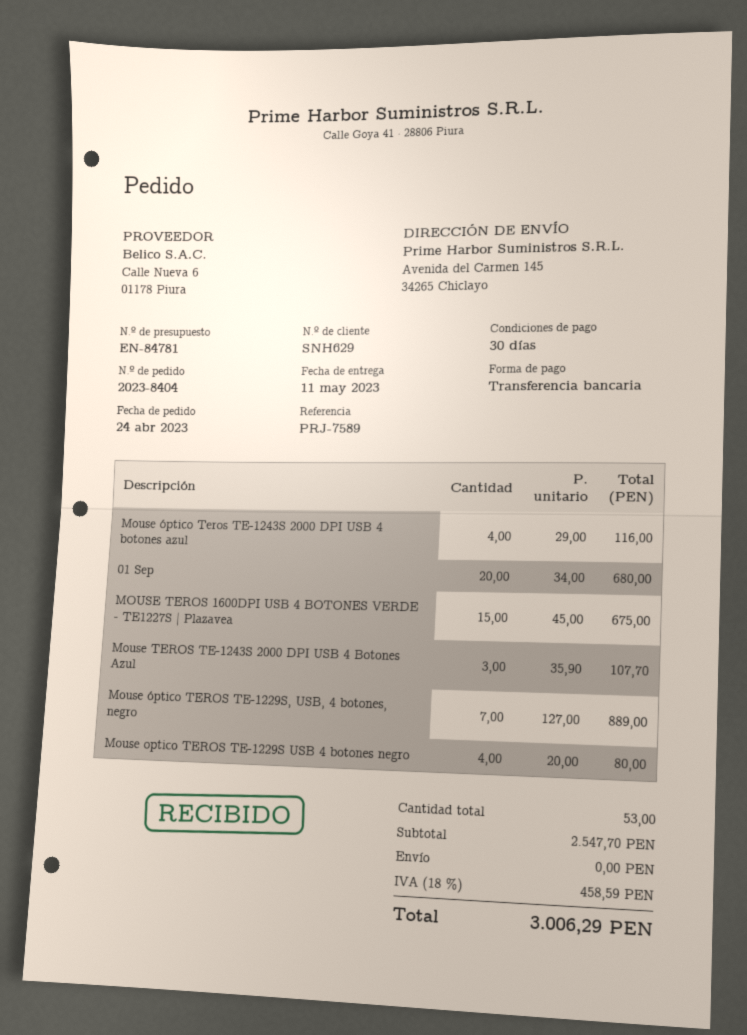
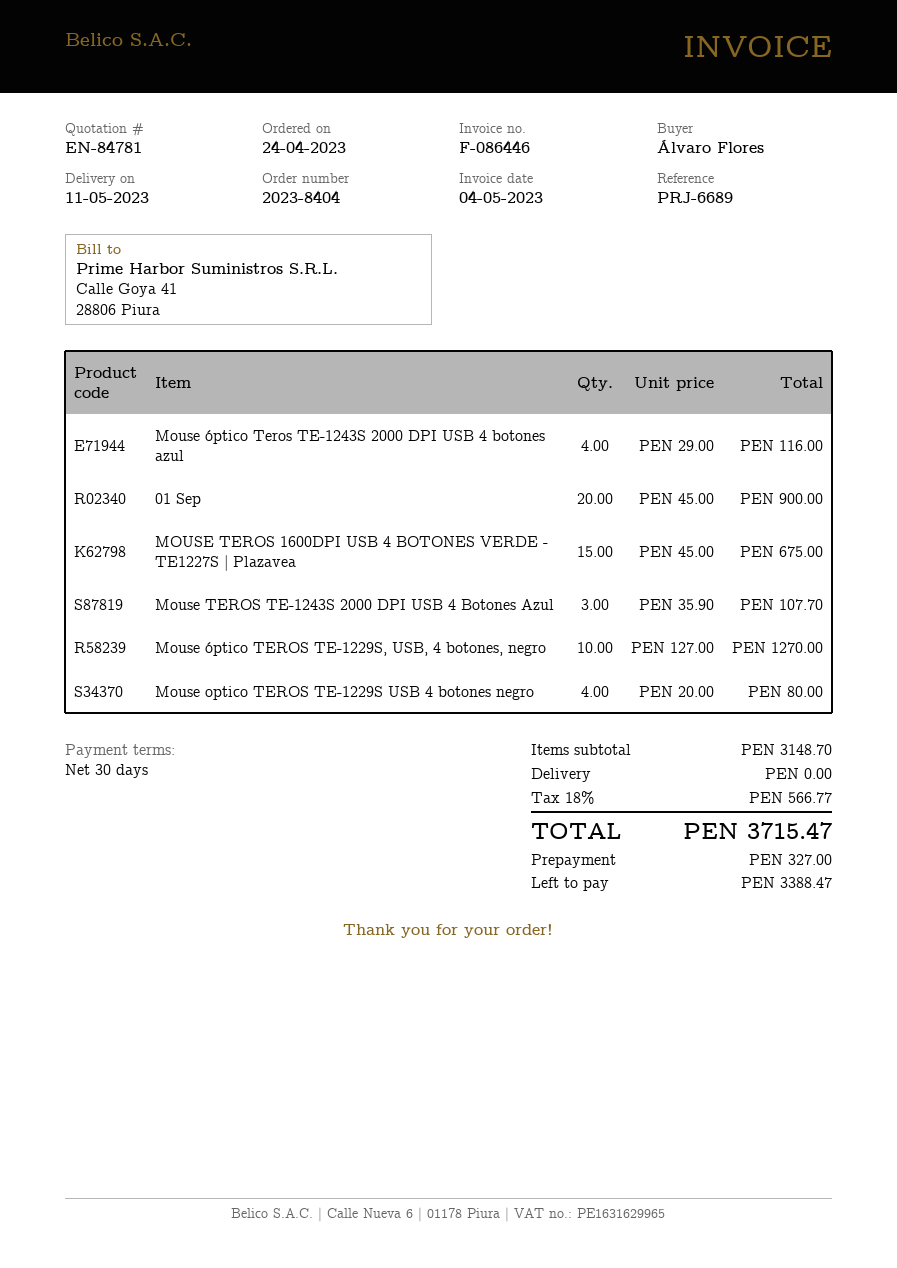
reference: PRJ-7589 -> PRJ-6689
01 Sep: 20 x 34.00 = 680.00 -> 20 x 45.00 = 900.00
Mouse óptico TEROS TE-1229S, USB, 4 botones, negro: 7 x 127.00 = 889.00 -> 10 x 127.00 = 1270.00
subtotal: 2547.70 -> 3148.70
tax: 18% = 458.59 -> 18% = 566.77
total: 3006.29 -> 3715.47

